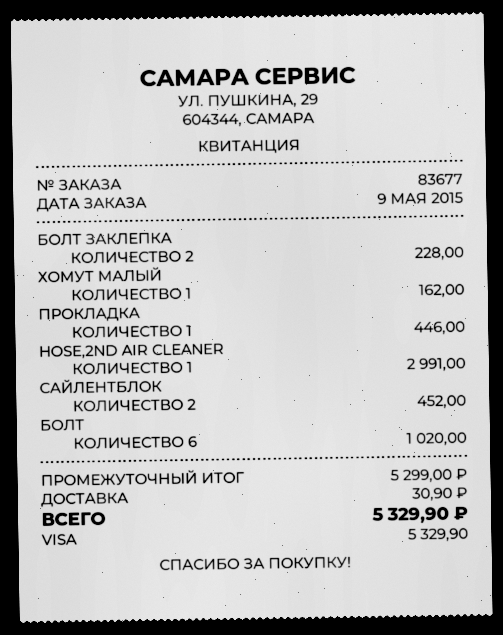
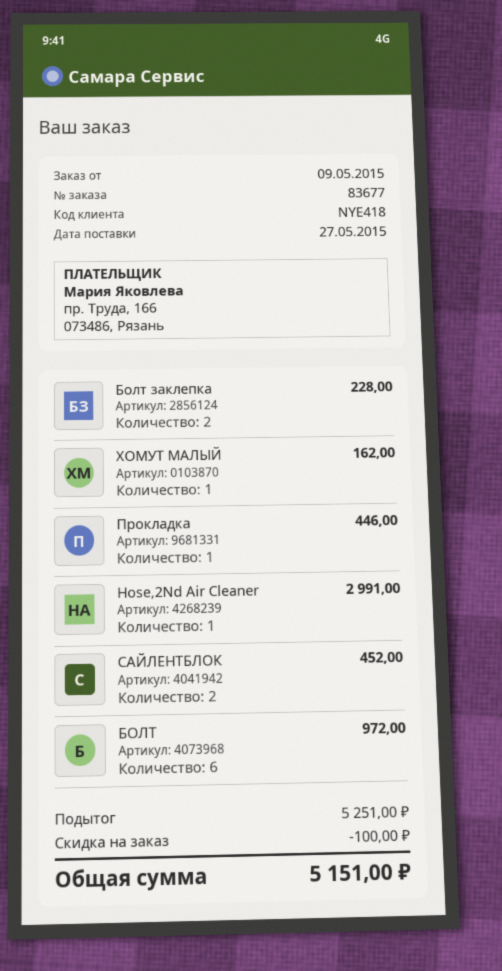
БОЛТ: 6 for 1020.00 -> 6 for 972.00
subtotal: 5299.00 -> 5251.00
discount: none -> 100.00
shipping: 30.90 -> none
total: 5329.90 -> 5151.00

